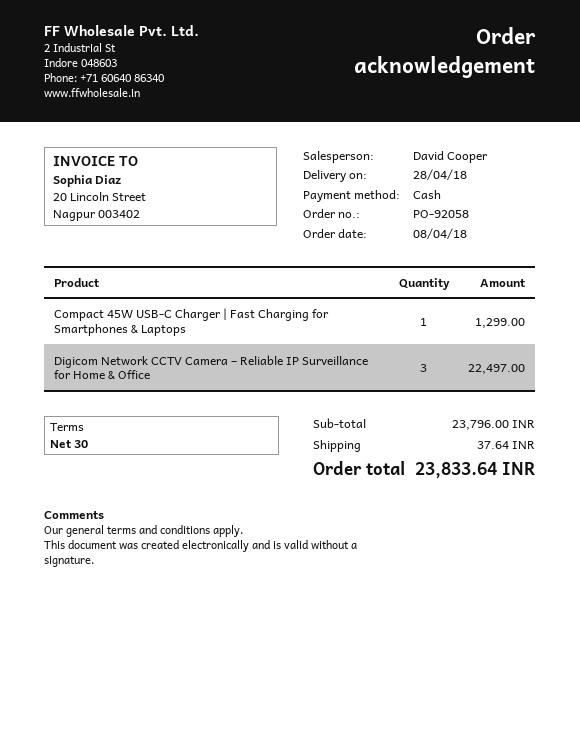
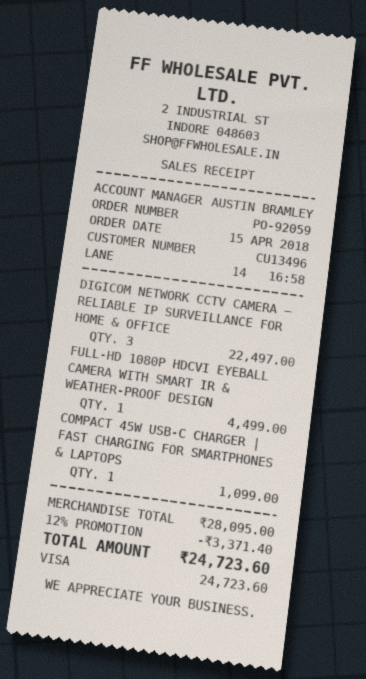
order number: PO-92058 -> PO-92059
order date: 2018-04-08 -> 2018-04-15
sales rep: David Cooper -> AUSTIN BRAMLEY
payment method: cash -> Visa
Compact 45W USB-C Charger | Fast Charging for Smartphones & Laptops: 1 for 1299.00 -> 1 for 1099.00
FULL‑HD 1080P HDCVI EYEBALL CAMERA WITH SMART IR & WEATHER‑PROOF DESIGN: none -> 1 for 4499.00
subtotal: 23796.00 -> 28095.00
discount: none -> 12% = 3371.40
shipping: 37.64 -> none
total: 23833.64 -> 24723.60

